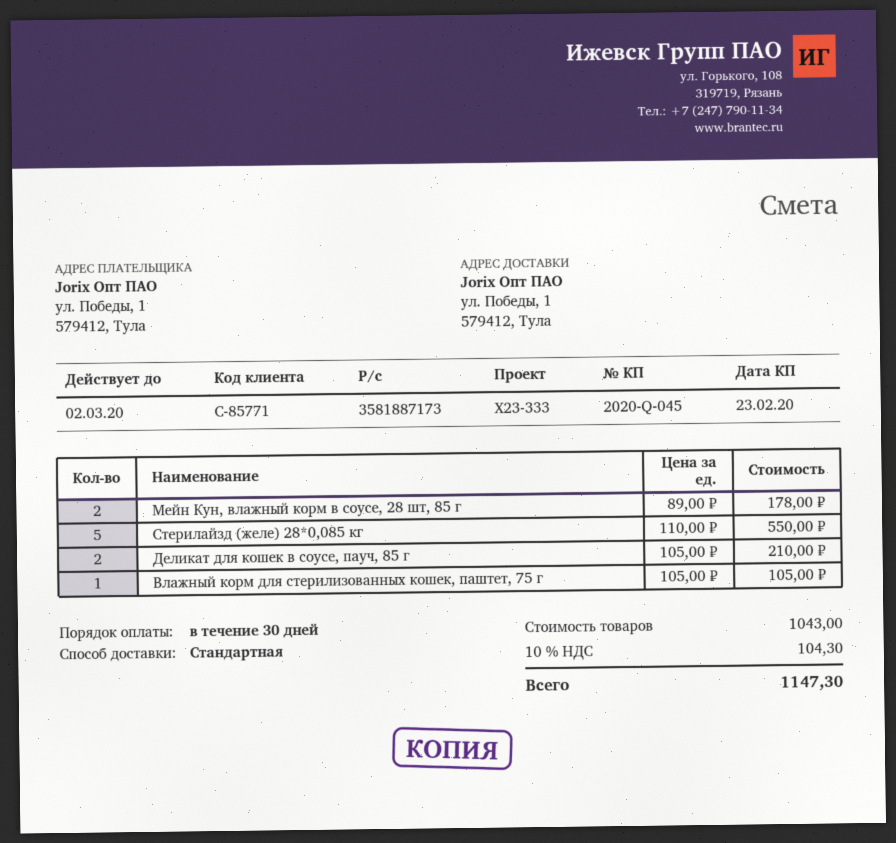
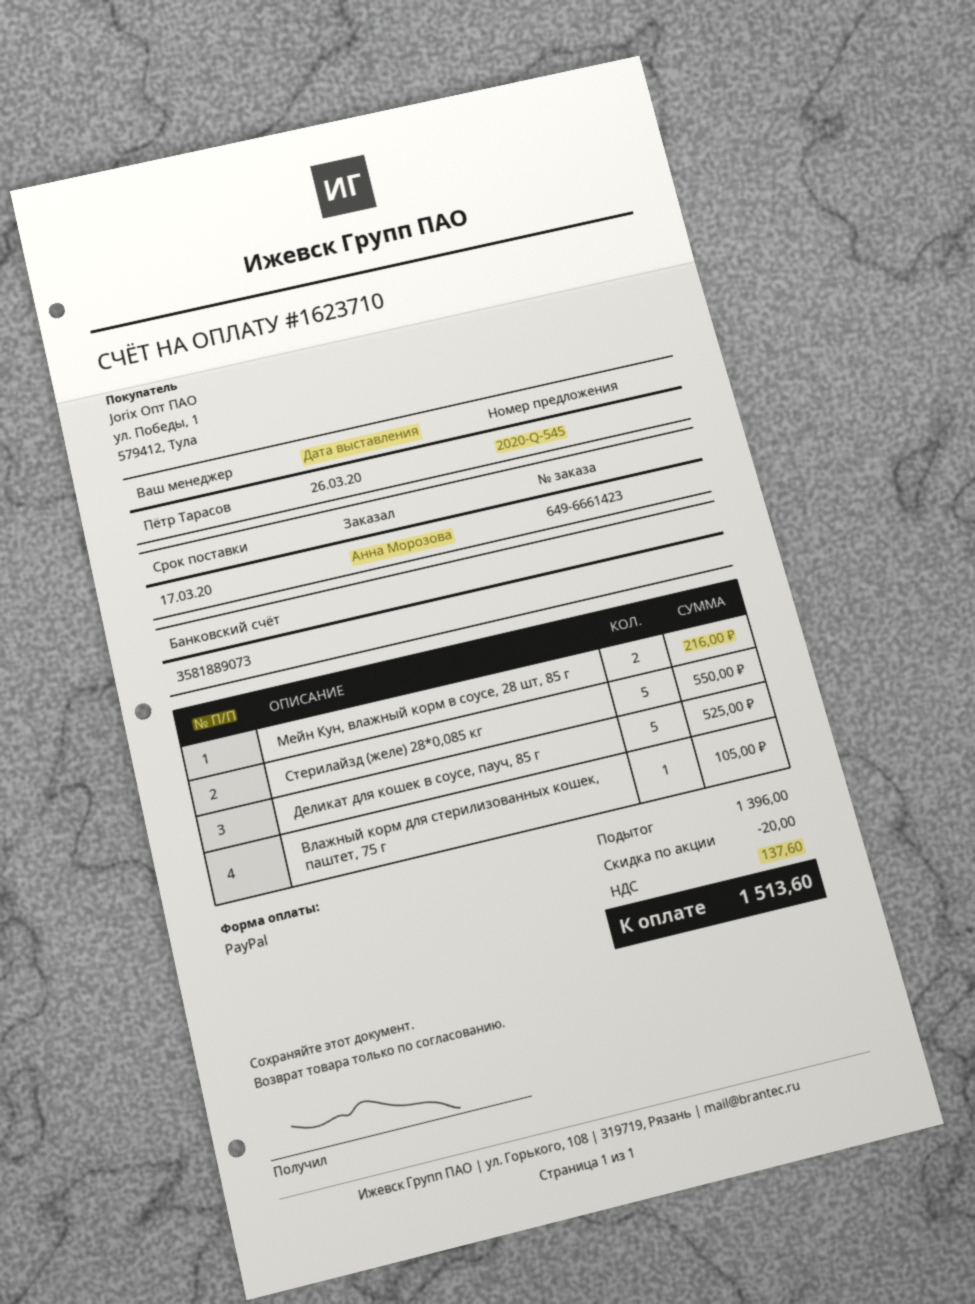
quote number: 2020-Q-045 -> 2020-Q-545
bank account: 3581887173 -> 3581889073
Мейн Кун, влажный корм в соусе, 28 шт, 85 г: 2 for 178.00 -> 2 for 216.00
Деликат для кошек в соусе, пауч, 85 г: 2 for 210.00 -> 5 for 525.00
subtotal: 1043.00 -> 1396.00
discount: none -> 20.00
tax: 104.30 -> 137.60
total: 1147.30 -> 1513.60

